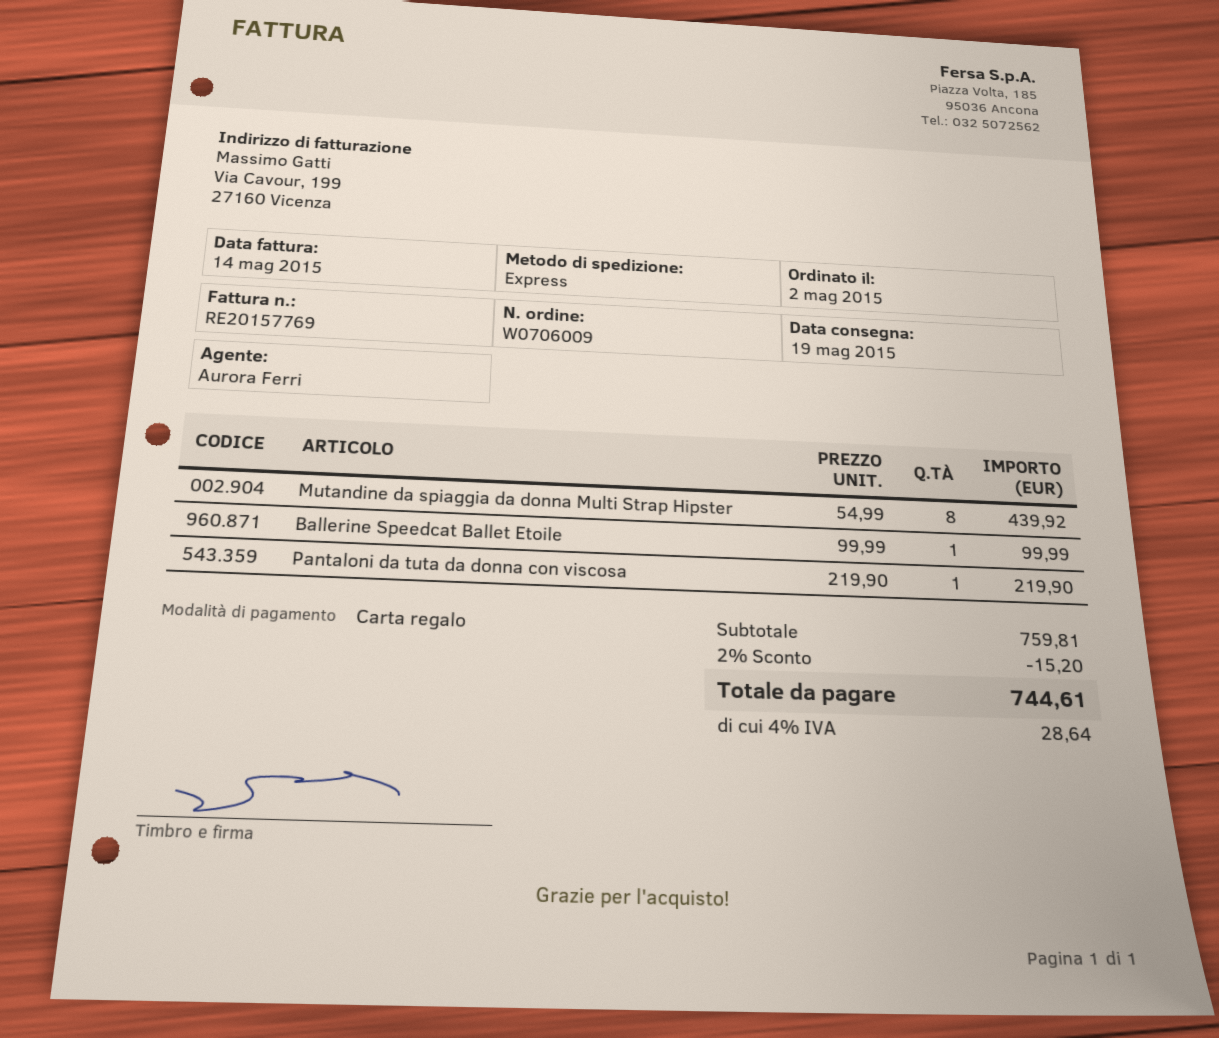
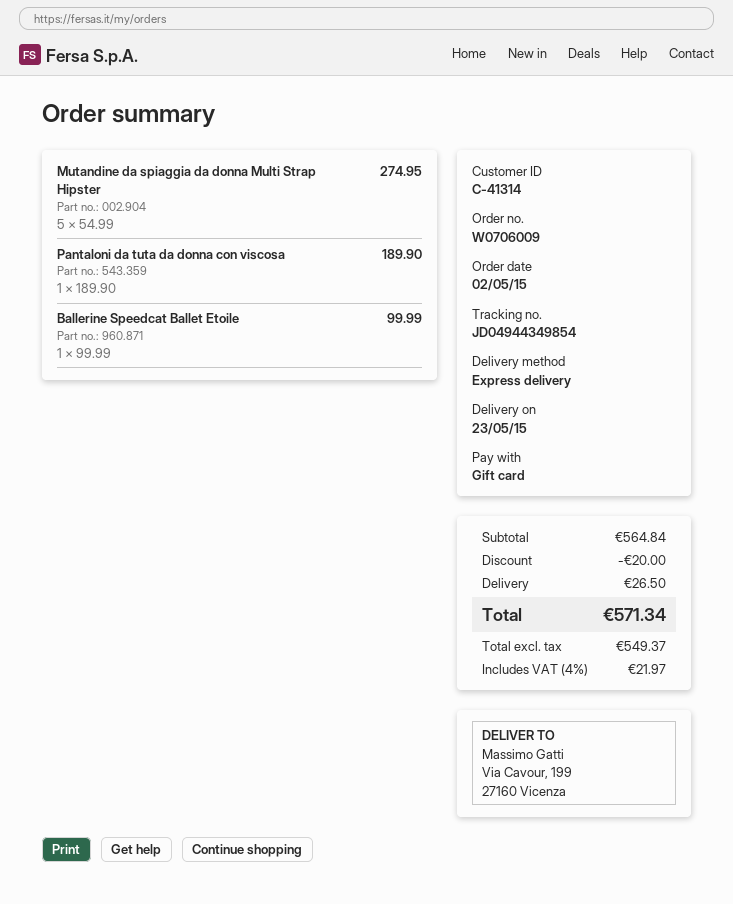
delivery date: 2015-05-19 -> 2015-05-23
Mutandine da spiaggia da donna Multi Strap Hipster: 8 x 54.99 = 439.92 -> 5 x 54.99 = 274.95
Pantaloni da tuta da donna con viscosa: 1 x 219.90 = 219.90 -> 1 x 189.90 = 189.90
subtotal: 759.81 -> 564.84
discount: 15.20 -> 20.00
shipping: none -> 26.50
tax: 4% = 28.64 -> 4% = 21.97
total: 744.61 -> 571.34

